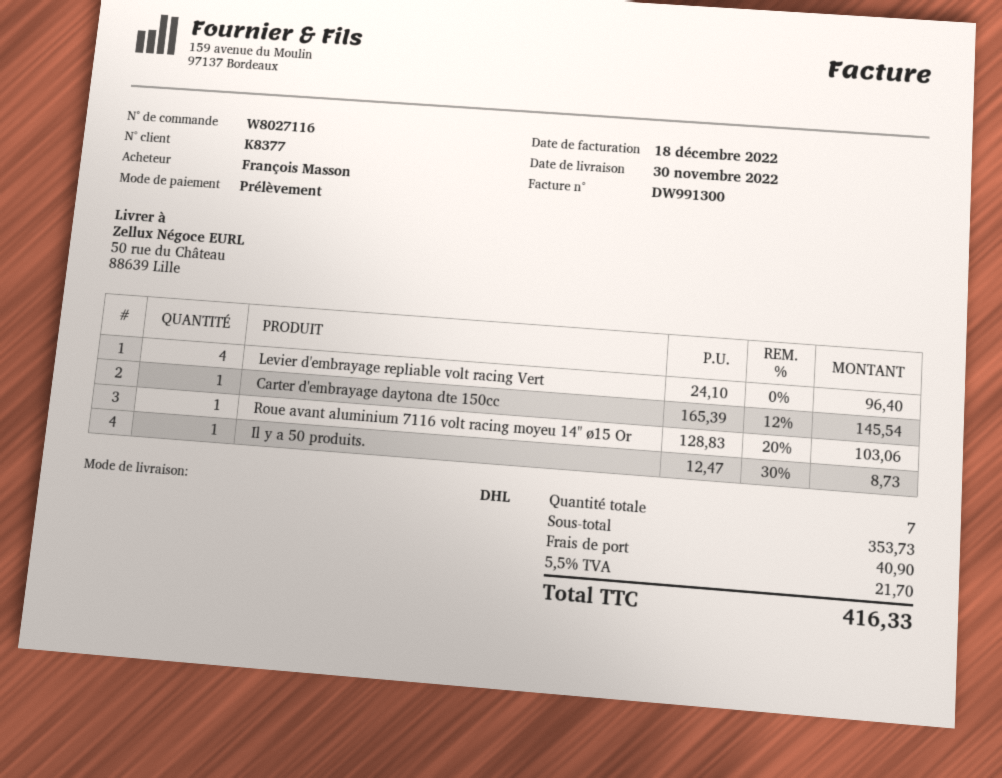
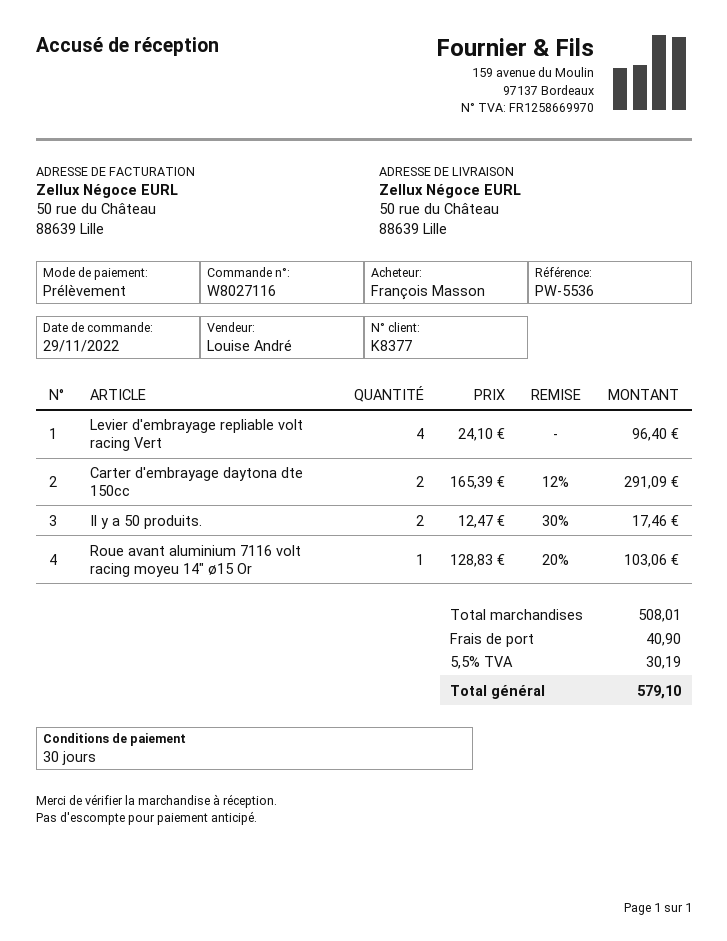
Carter d'embrayage daytona dte 150cc: 1 x 165.39 - 12% = 145.54 -> 2 x 165.39 - 12% = 291.09
Il y a 50 produits.: 1 x 12.47 - 30% = 8.73 -> 2 x 12.47 - 30% = 17.46
subtotal: 353.73 -> 508.01
tax: 5.5% = 21.70 -> 5.5% = 30.19
total: 416.33 -> 579.10

